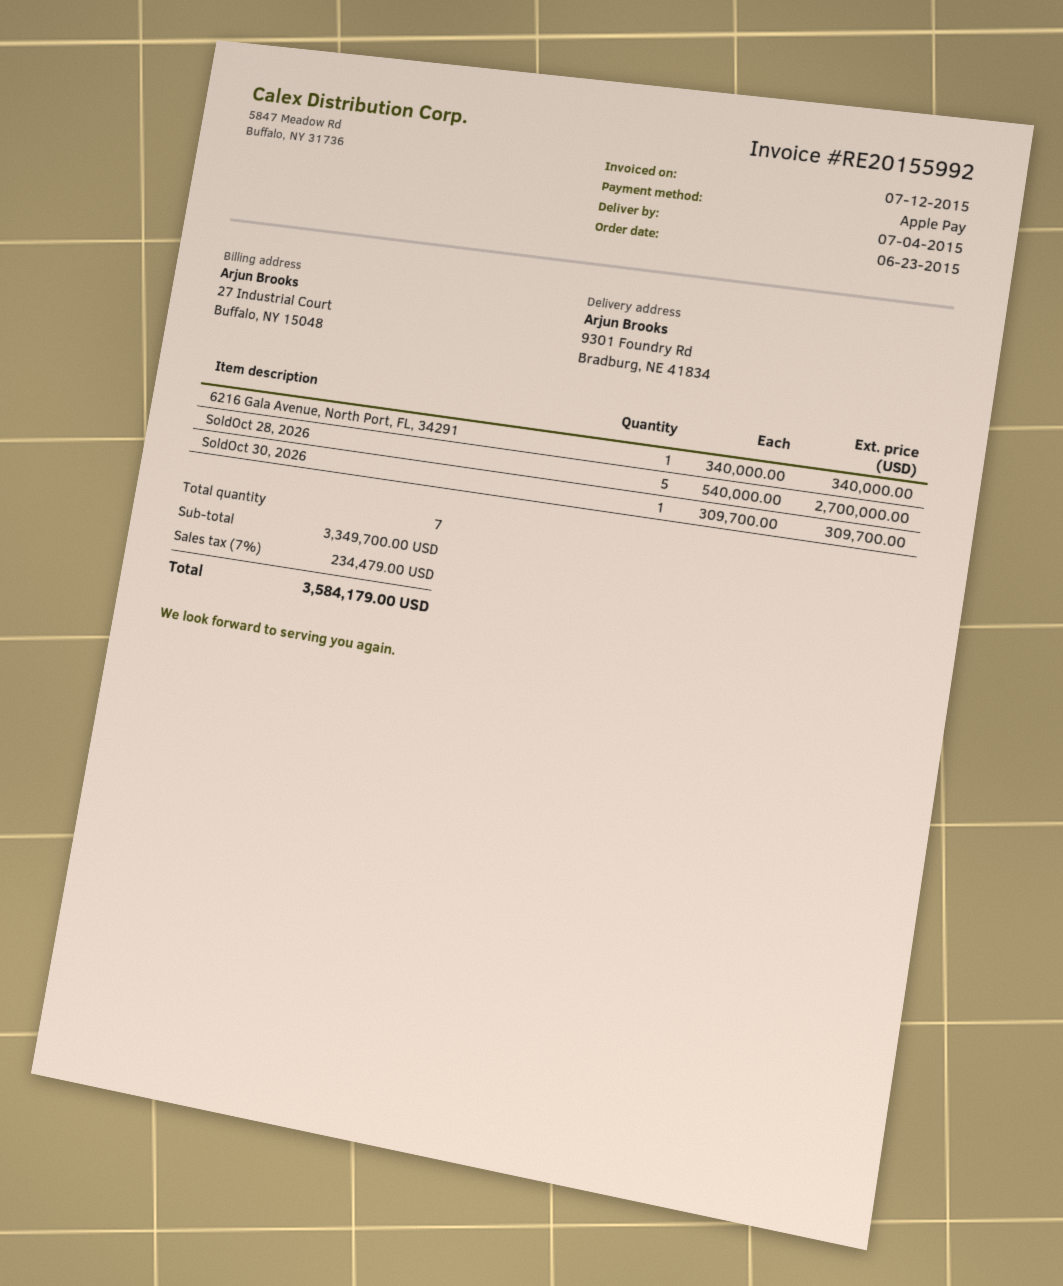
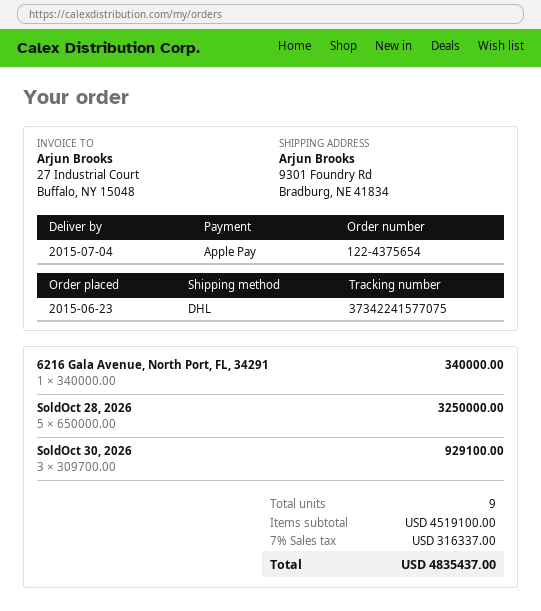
SoldOct 28, 2026: 5 x 540000.00 = 2700000.00 -> 5 x 650000.00 = 3250000.00
SoldOct 30, 2026: 1 x 309700.00 = 309700.00 -> 3 x 309700.00 = 929100.00
total quantity: 7 -> 9
subtotal: 3349700.00 -> 4519100.00
tax: 7% = 234479.00 -> 7% = 316337.00
total: 3584179.00 -> 4835437.00

